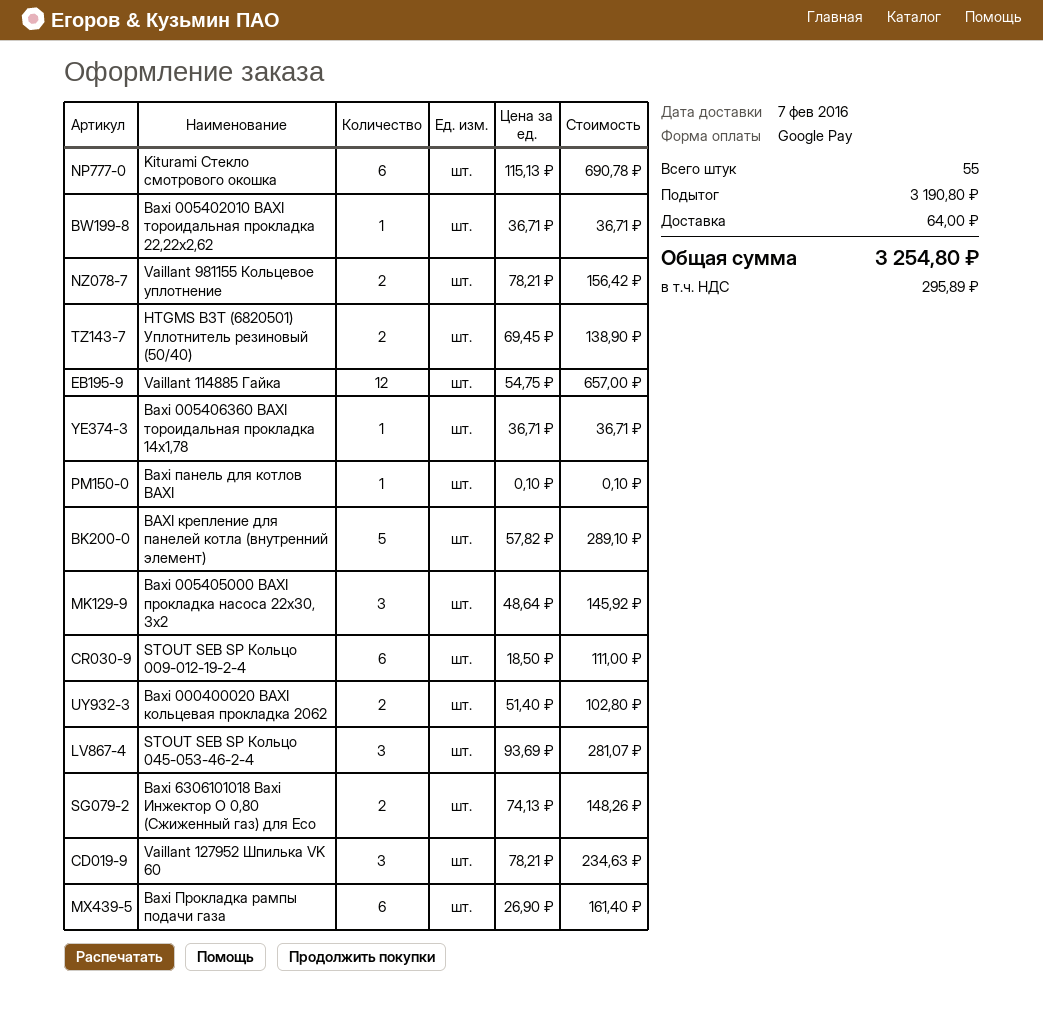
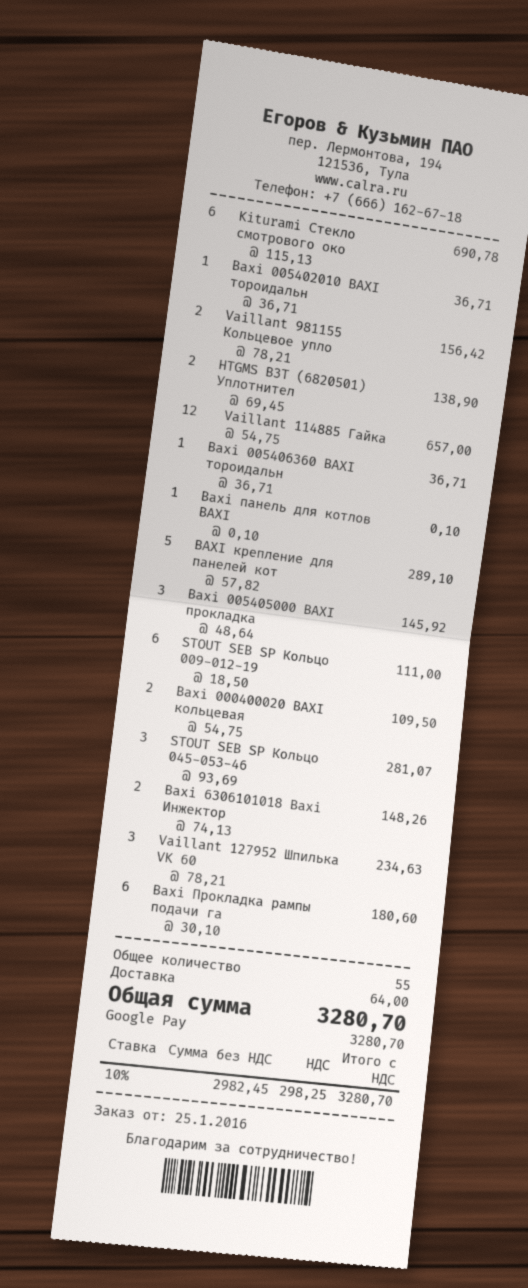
Baxi 000400020 BAXI кольцевая прокладка 2062: 2 x 51.40 = 102.80 -> 2 x 54.75 = 109.50
Baxi Прокладка рампы подачи газа: 6 x 26.90 = 161.40 -> 6 x 30.10 = 180.60
tax: 295.89 -> 298.25
total: 3254.80 -> 3280.70

